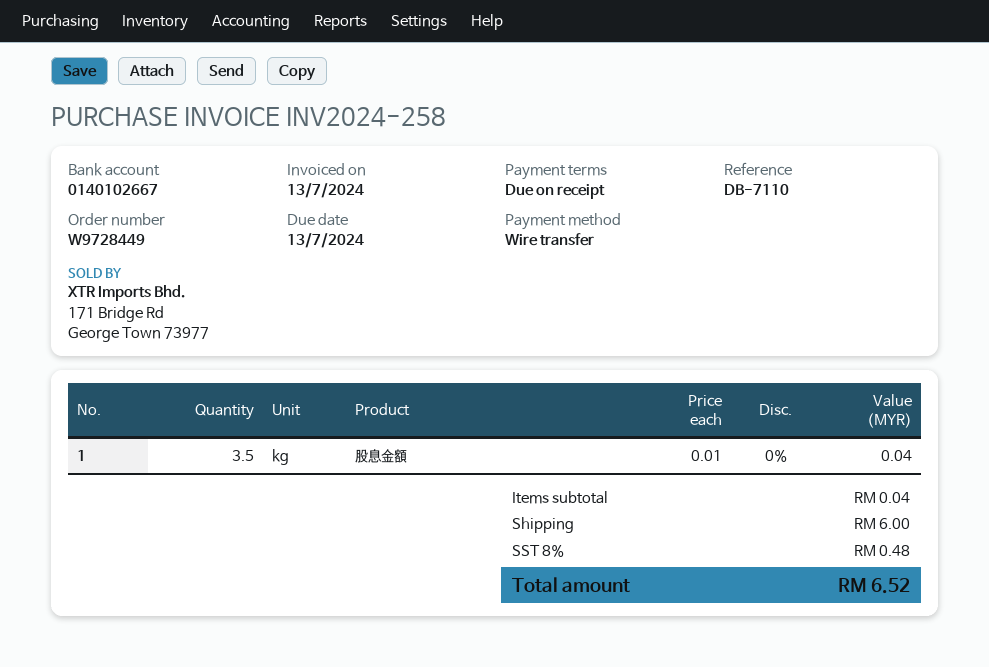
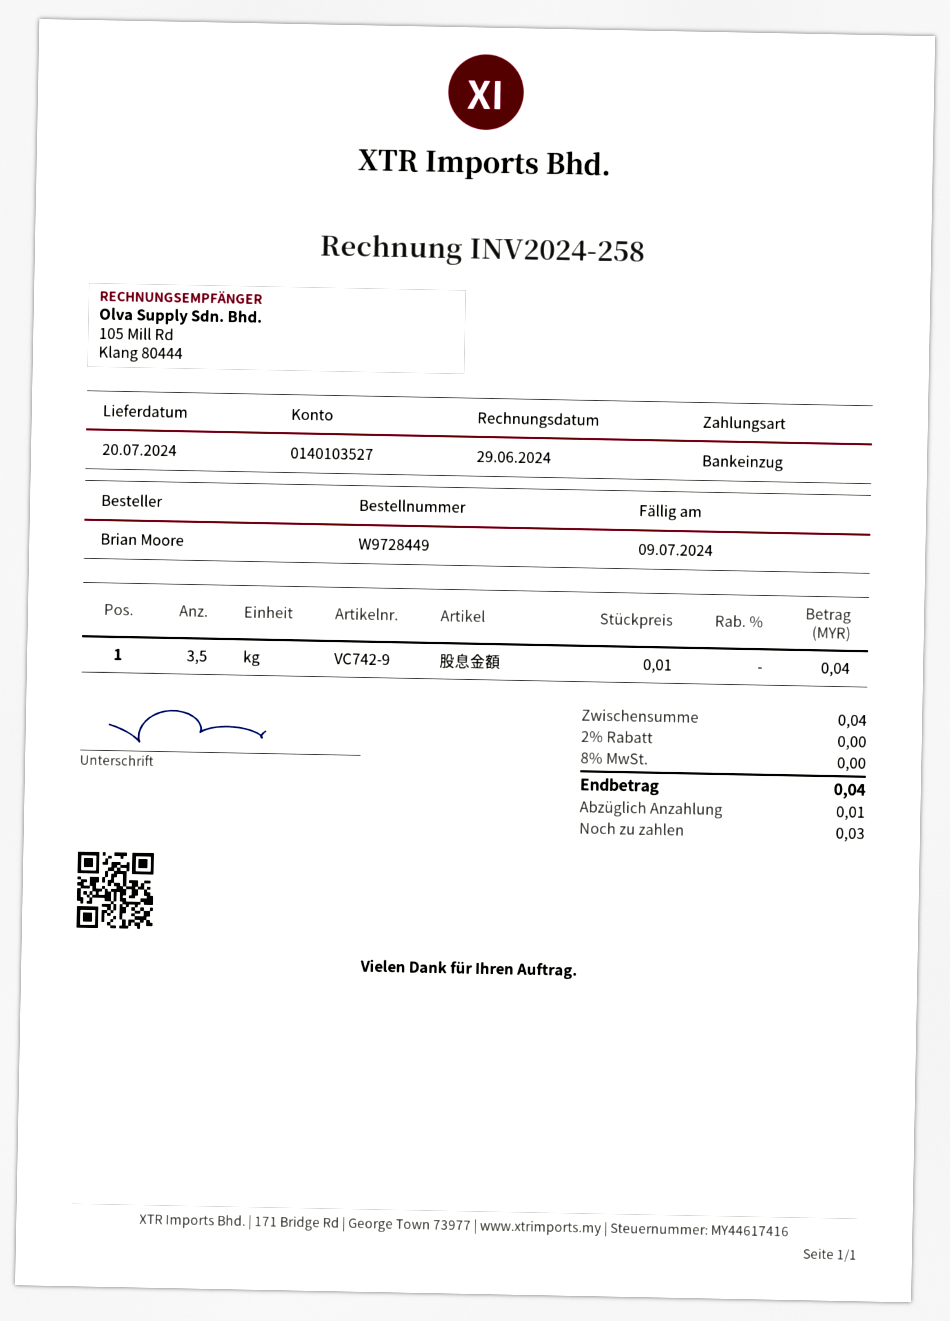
invoice date: 2024-07-13 -> 2024-06-29
due date: 2024-07-13 -> 2024-07-09
payment method: bank transfer -> direct debit
bank account: 0140102667 -> 0140103527
discount: none -> 2% = 0.00
shipping: 6.00 -> none
tax: 8% = 0.48 -> 8% = 0.00
total: 6.52 -> 0.04

